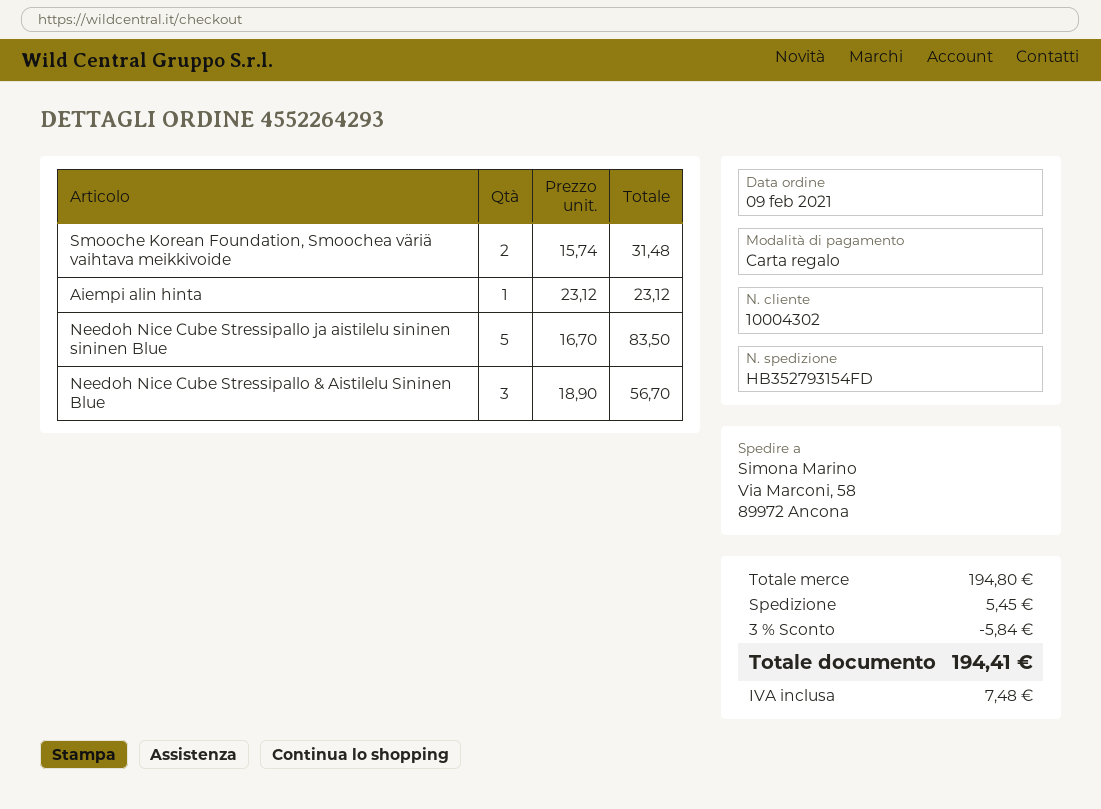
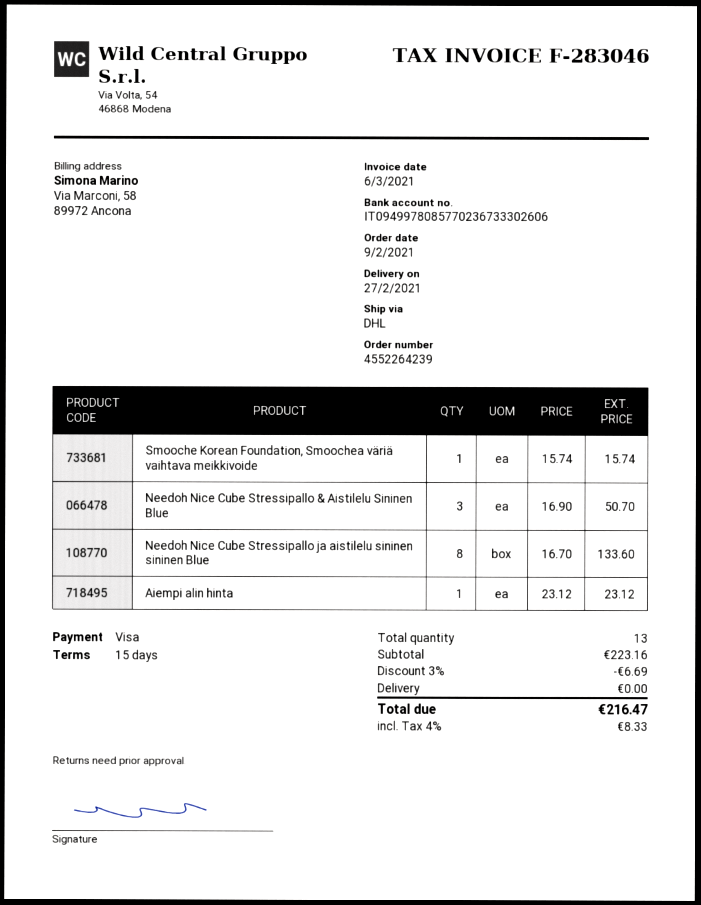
order number: 4552264293 -> 4552264239
payment method: gift card -> Visa
Smooche Korean Foundation, Smoochea väriä vaihtava meikkivoide: 2 x 15.74 = 31.48 -> 1 x 15.74 = 15.74
Needoh Nice Cube Stressipallo ja aistilelu sininen sininen Blue: 5 x 16.70 = 83.50 -> 8 x 16.70 = 133.60
Needoh Nice Cube Stressipallo & Aistilelu Sininen Blue: 3 x 18.90 = 56.70 -> 3 x 16.90 = 50.70
subtotal: 194.80 -> 223.16
discount: 3% = 5.84 -> 3% = 6.69
shipping: 5.45 -> 0.00
tax: 7.48 -> 8.33
total: 194.41 -> 216.47

